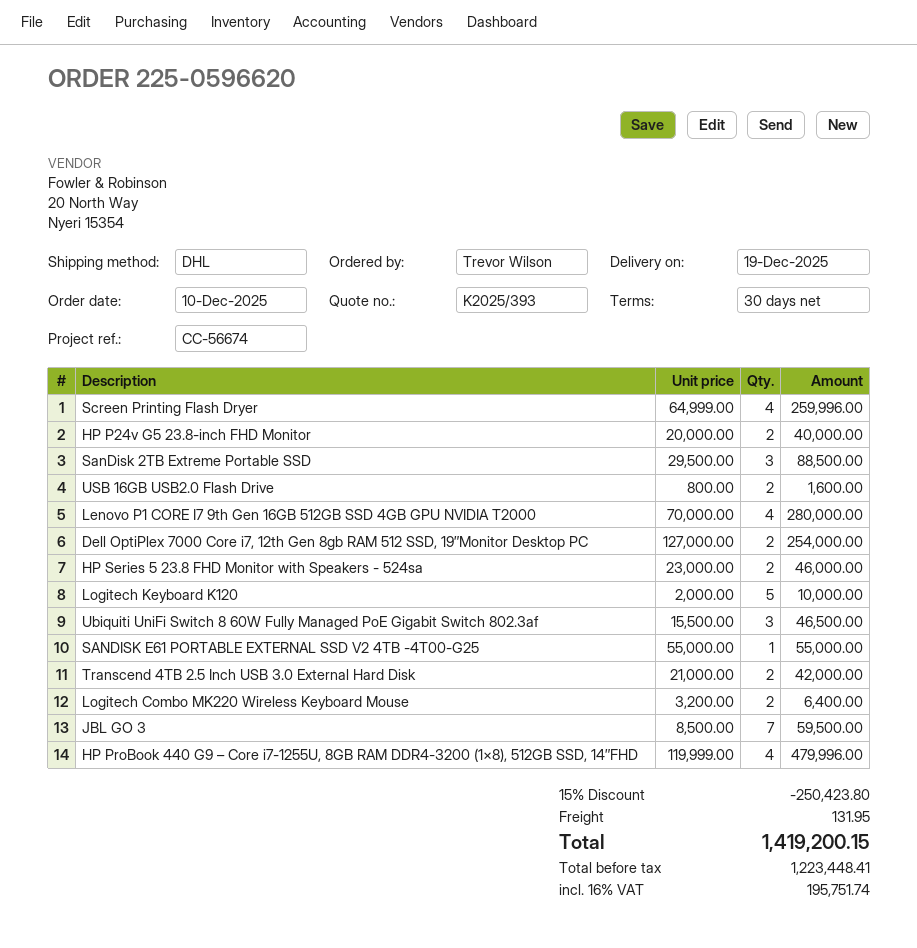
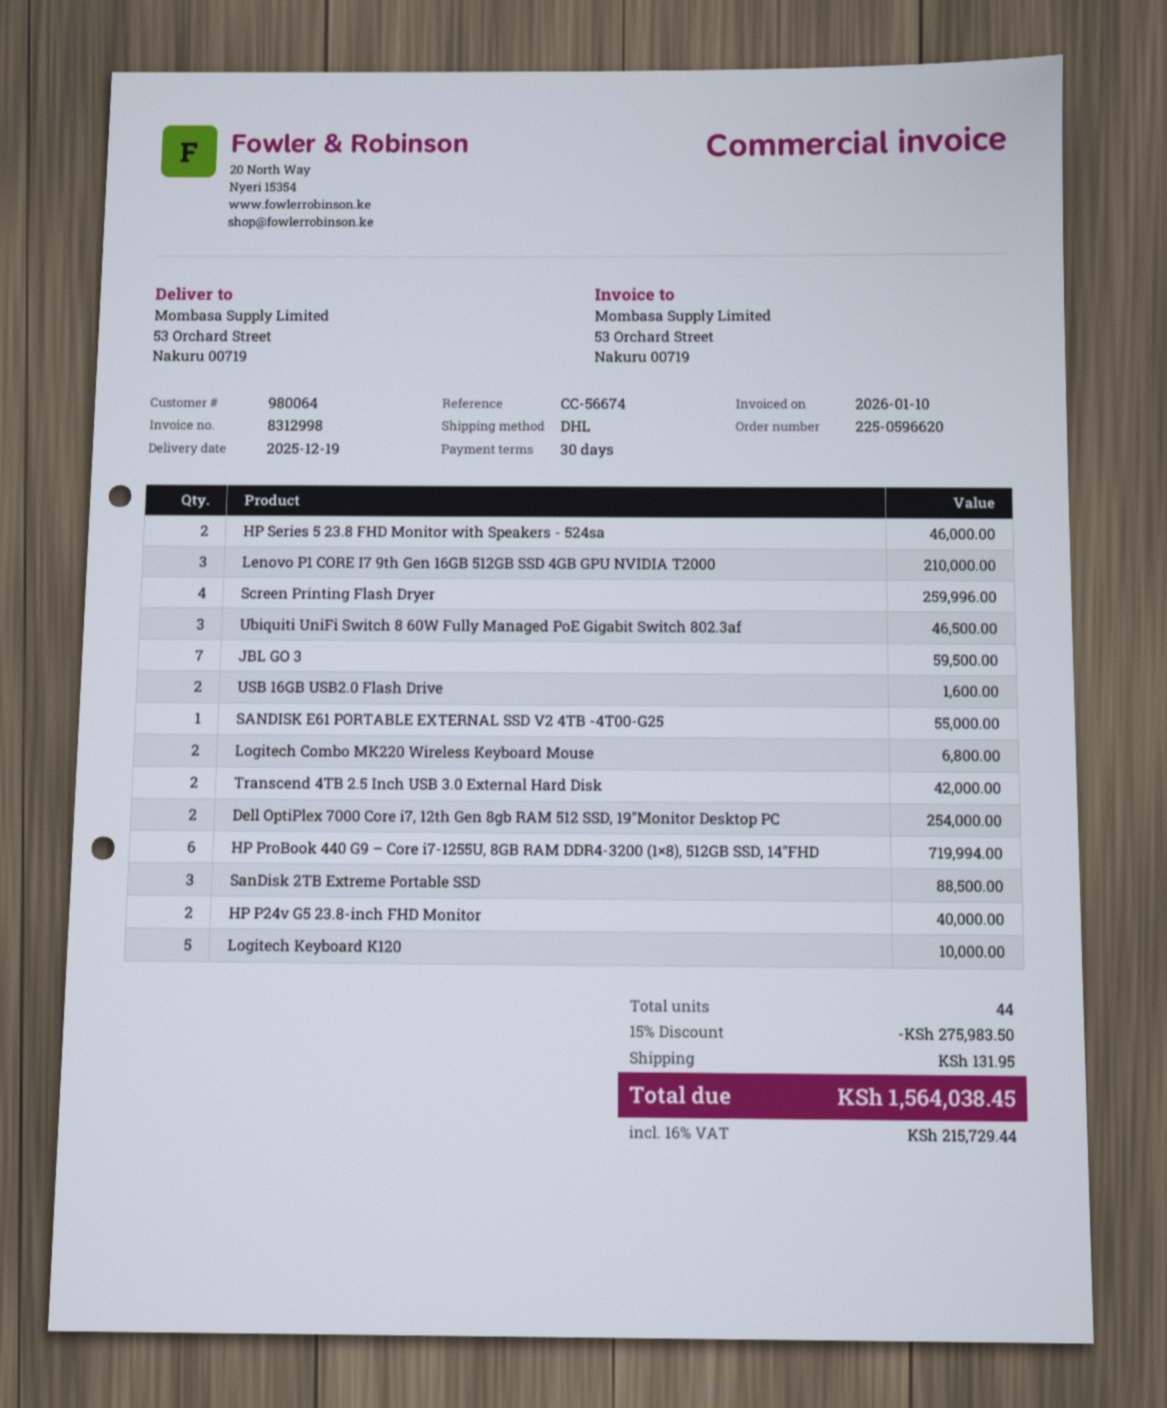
Lenovo P1 CORE I7 9th Gen 16GB 512GB SSD 4GB GPU NVIDIA T2000: 4 for 280000.00 -> 3 for 210000.00
Logitech Combo MK220 Wireless Keyboard Mouse: 2 for 6400.00 -> 2 for 6800.00
HP ProBook 440 G9 – Core i7-1255U, 8GB RAM DDR4-3200 (1×8), 512GB SSD, 14″FHD: 4 for 479996.00 -> 6 for 719994.00
discount: 15% = 250423.80 -> 15% = 275983.50
tax: 16% = 195751.74 -> 16% = 215729.44
total: 1419200.15 -> 1564038.45

